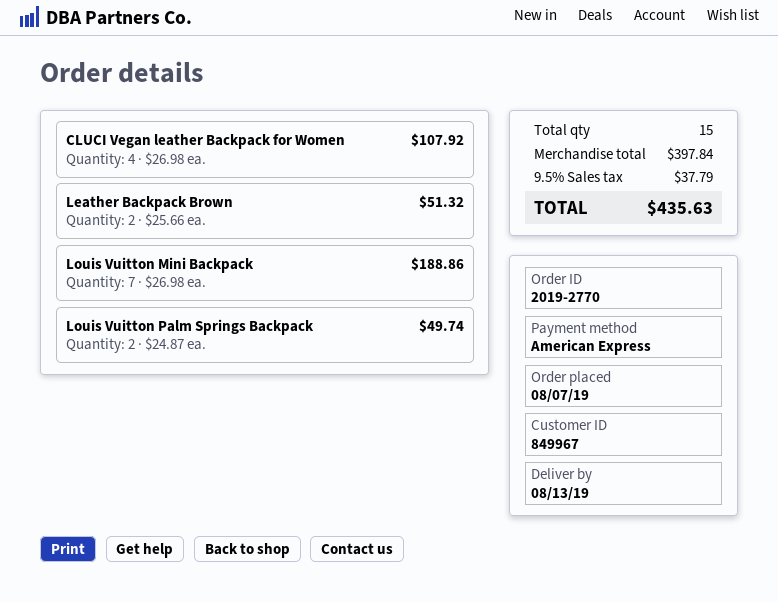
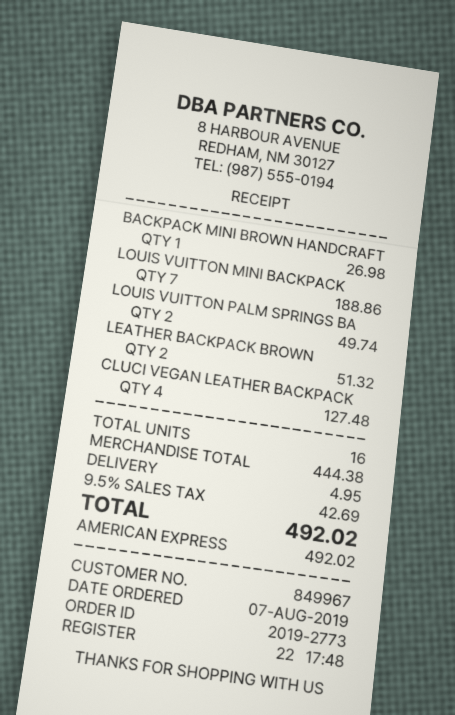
order number: 2019-2770 -> 2019-2773
CLUCI Vegan leather Backpack for Women: 4 for 107.92 -> 4 for 127.48
BACKPACK MINI BROWN HANDCRAFT: none -> 1 for 26.98
total quantity: 15 -> 16
subtotal: 397.84 -> 444.38
shipping: none -> 4.95
tax: 9.5% = 37.79 -> 9.5% = 42.69
total: 435.63 -> 492.02

